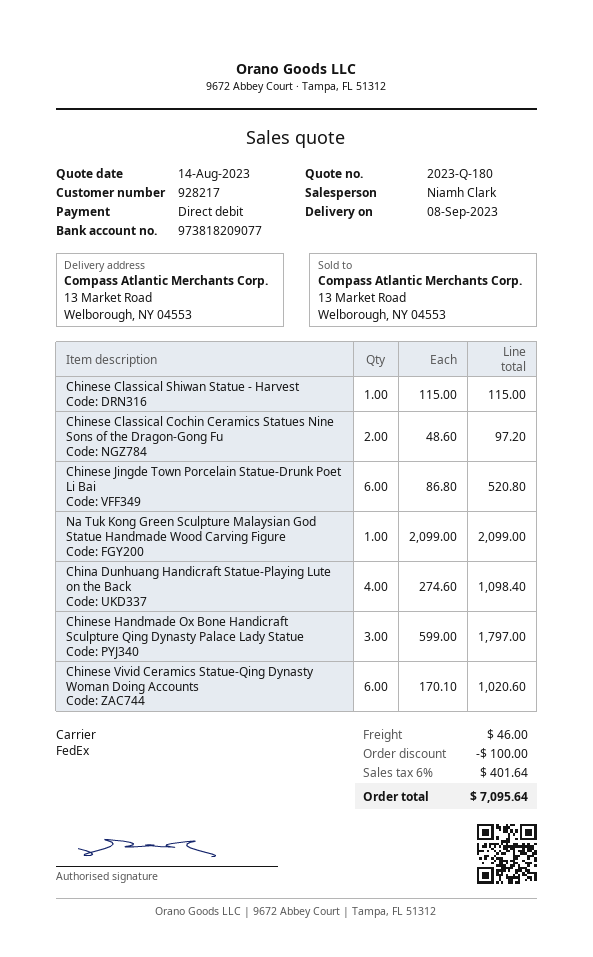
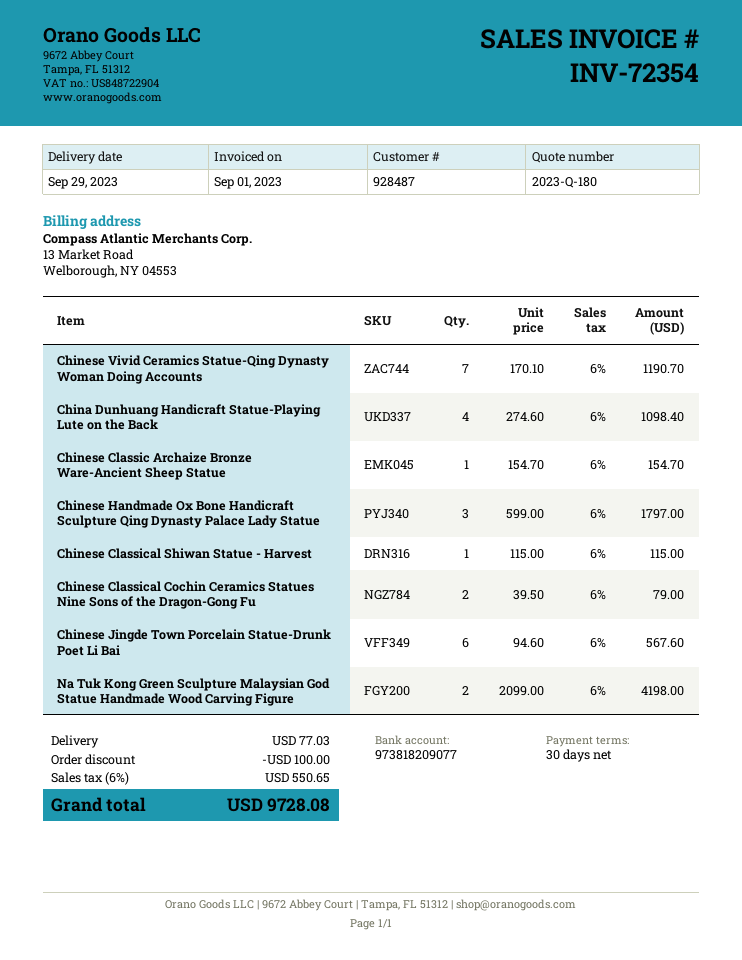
delivery date: 2023-09-08 -> 2023-09-29
customer number: 928217 -> 928487
Chinese Classical Cochin Ceramics Statues Nine Sons of the Dragon-Gong Fu: 2 x 48.60 = 97.20 -> 2 x 39.50 = 79.00
Chinese Jingde Town Porcelain Statue-Drunk Poet Li Bai: 6 x 86.80 = 520.80 -> 6 x 94.60 = 567.60
Na Tuk Kong Green Sculpture Malaysian God Statue Handmade Wood Carving Figure: 1 x 2099.00 = 2099.00 -> 2 x 2099.00 = 4198.00
Chinese Vivid Ceramics Statue-Qing Dynasty Woman Doing Accounts: 6 x 170.10 = 1020.60 -> 7 x 170.10 = 1190.70
Chinese Classic Archaize Bronze Ware-Ancient Sheep Statue: none -> 1 x 154.70 = 154.70
shipping: 46.00 -> 77.03
tax: 6% = 401.64 -> 6% = 550.65
total: 7095.64 -> 9728.08

